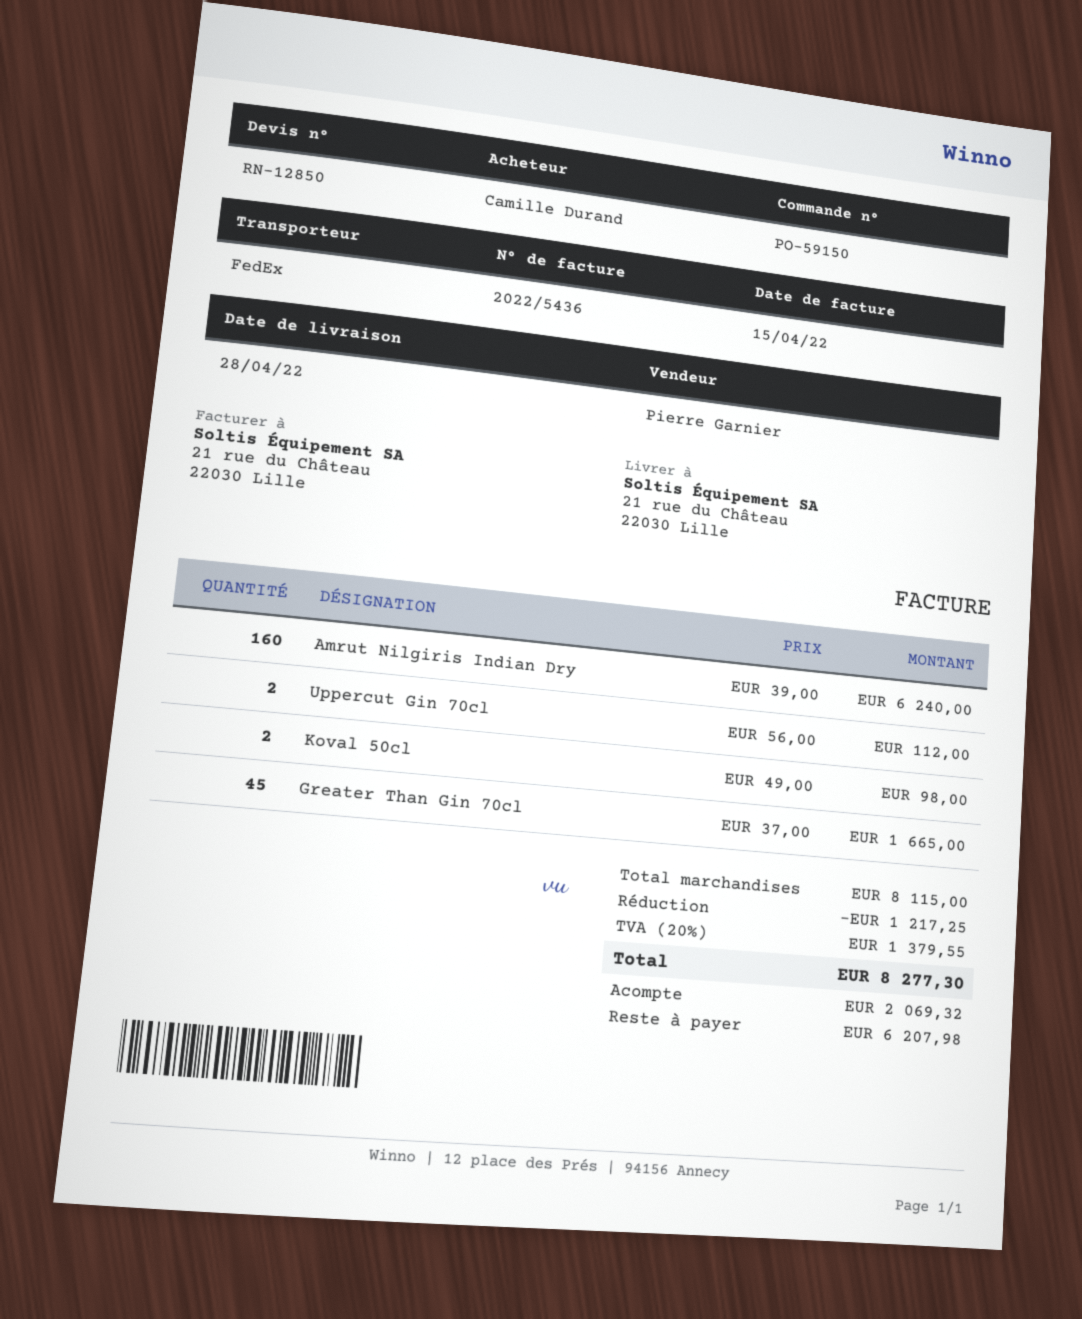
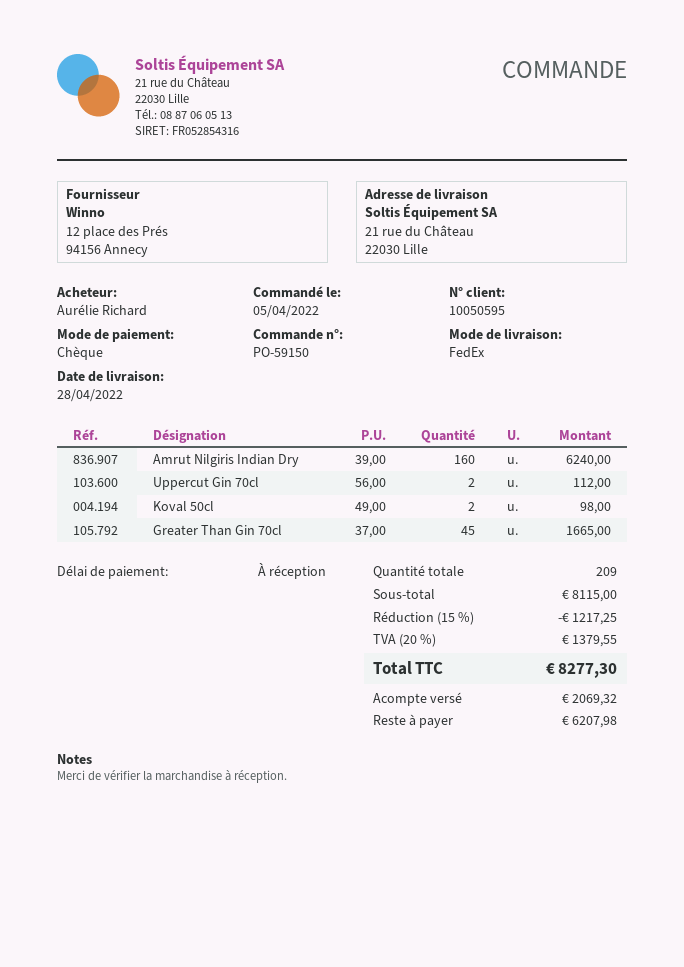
ordered by: Camille Durand -> Aurélie Richard

